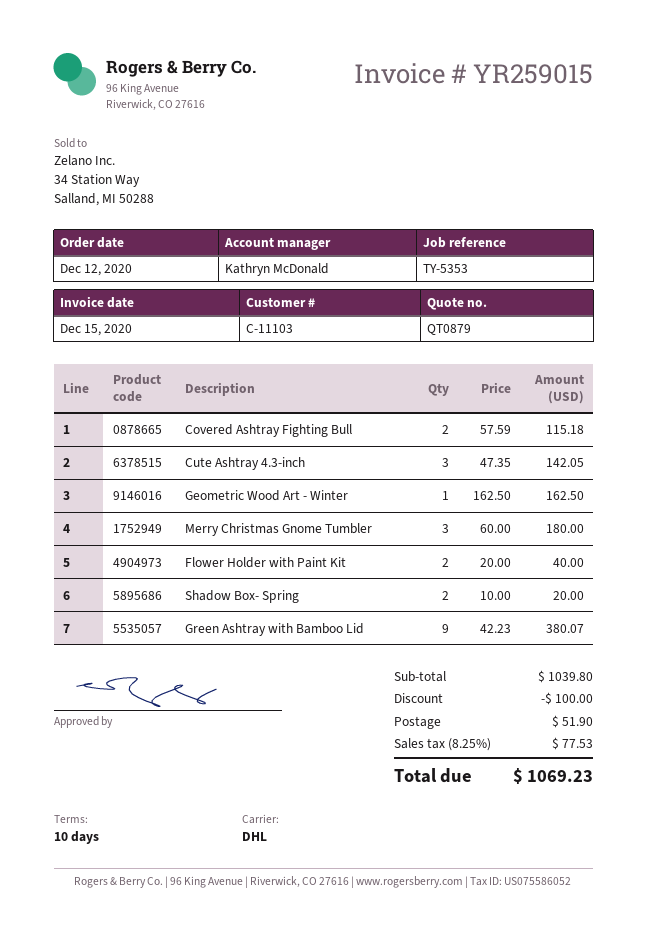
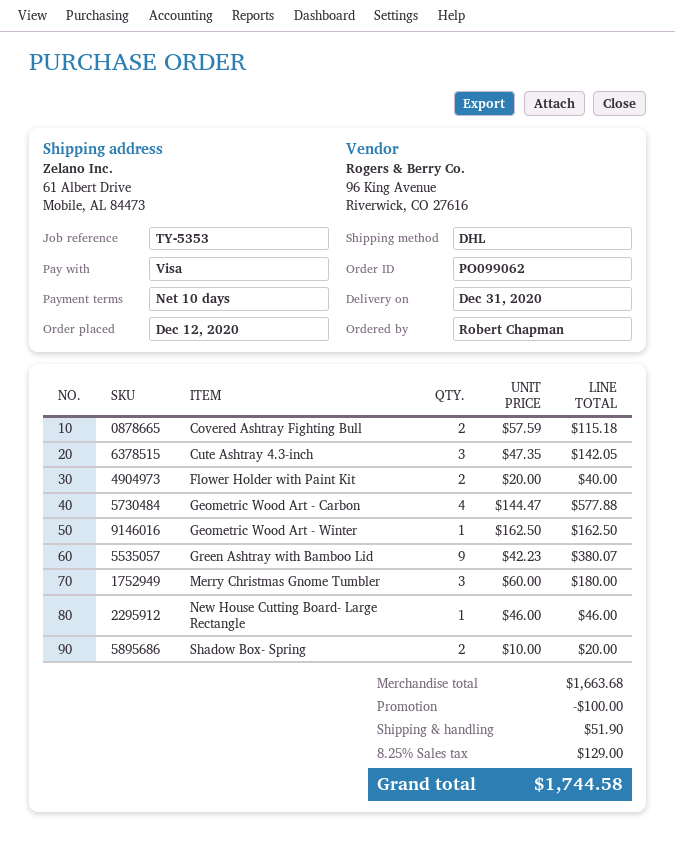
Geometric Wood Art - Carbon: none -> 4 x 144.47 = 577.88
New House Cutting Board- Large Rectangle: none -> 1 x 46.00 = 46.00
subtotal: 1039.80 -> 1663.68
tax: 8.25% = 77.53 -> 8.25% = 129.00
total: 1069.23 -> 1744.58

